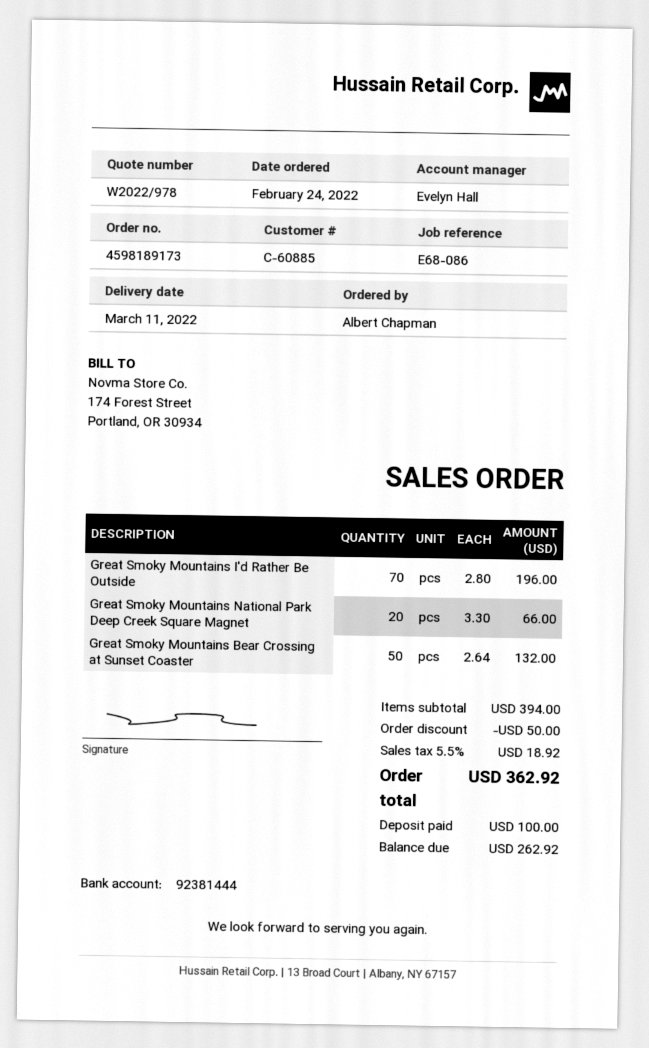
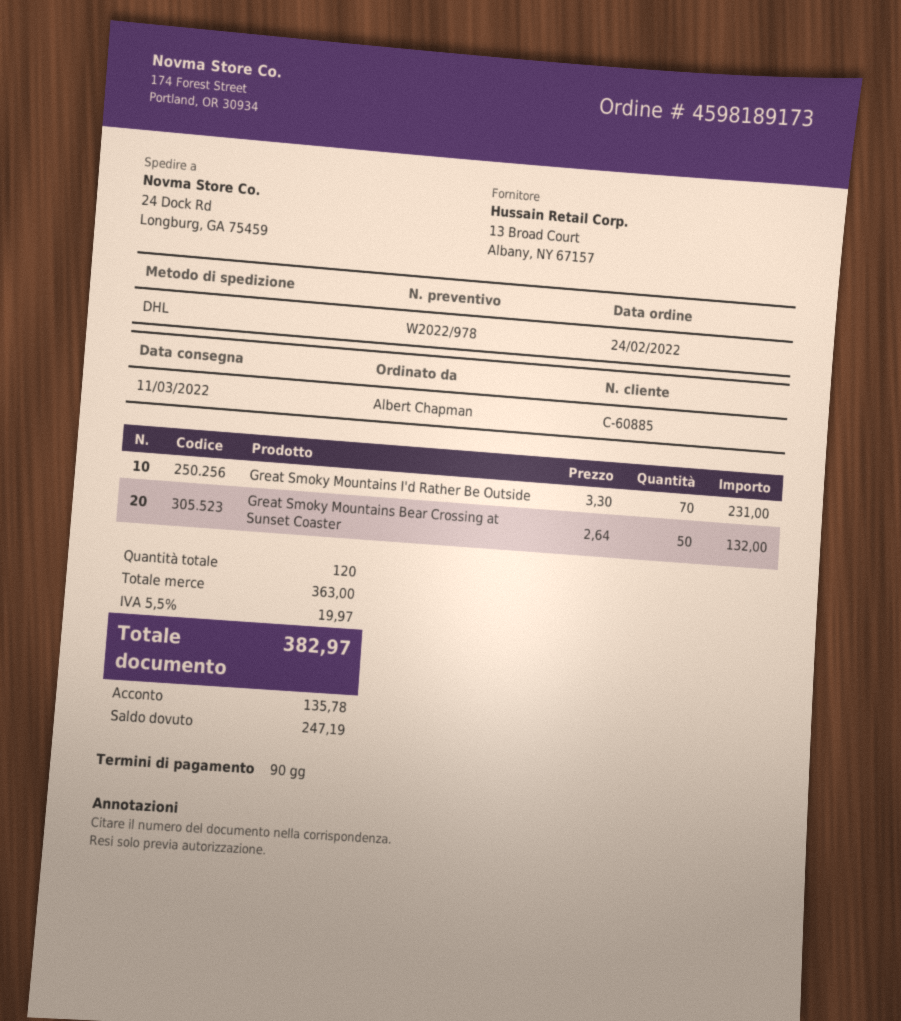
Great Smoky Mountains I'd Rather Be Outside: 70 x 2.80 = 196.00 -> 70 x 3.30 = 231.00
Great Smoky Mountains National Park Deep Creek Square Magnet: 20 x 3.30 = 66.00 -> none
subtotal: 394.00 -> 363.00
discount: 50.00 -> none
tax: 5.5% = 18.92 -> 5.5% = 19.97
total: 362.92 -> 382.97
deposit: 100.00 -> 135.78
balance: 262.92 -> 247.19

